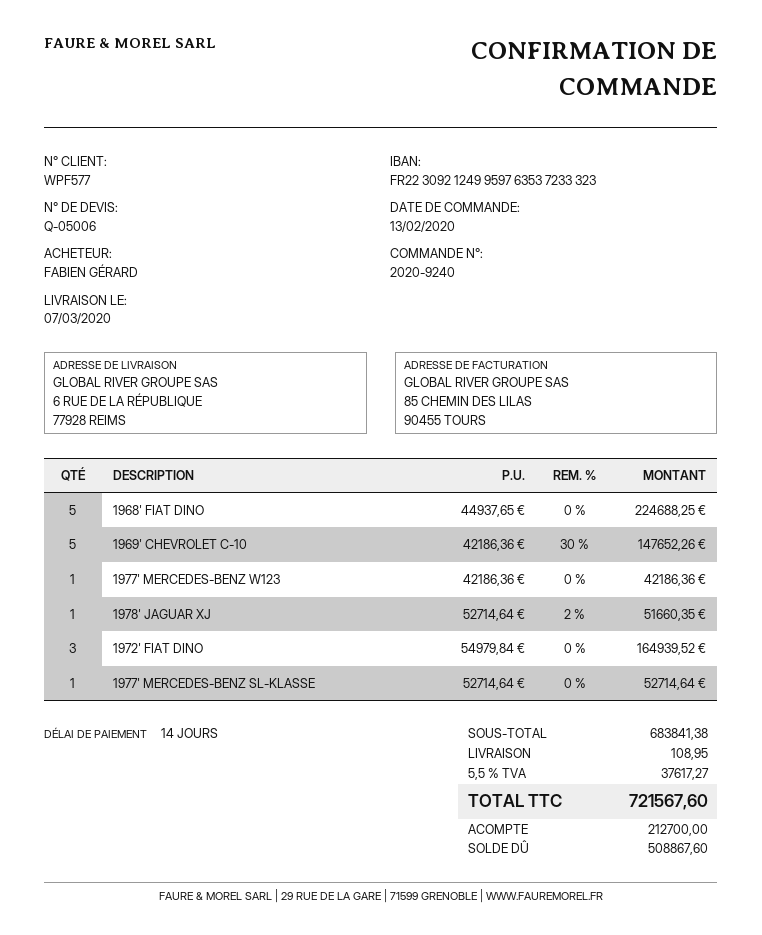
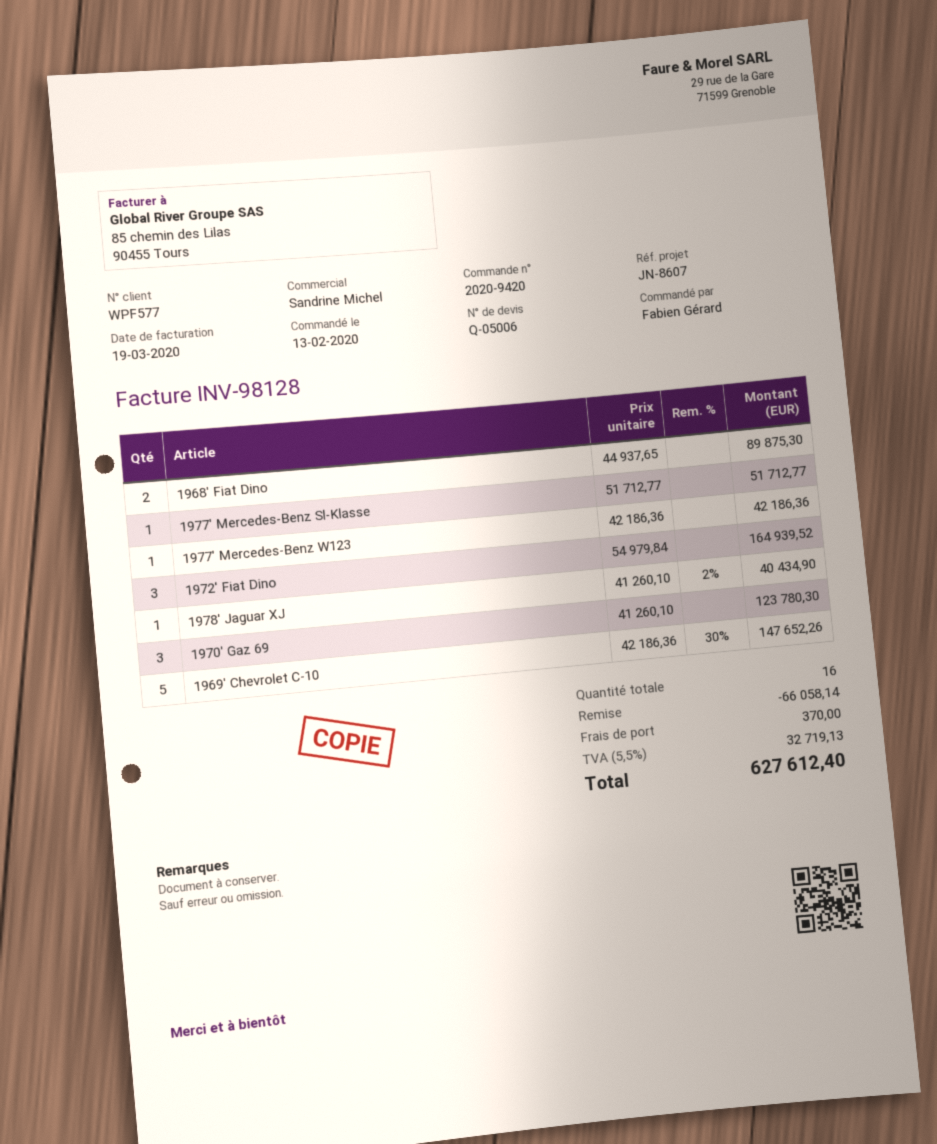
order number: 2020-9240 -> 2020-9420
1968' FIAT DINO: 5 x 44937.65 = 224688.25 -> 2 x 44937.65 = 89875.30
1978' JAGUAR XJ: 1 x 52714.64 - 2% = 51660.35 -> 1 x 41260.10 - 2% = 40434.90
1977' MERCEDES-BENZ SL-KLASSE: 1 x 52714.64 = 52714.64 -> 1 x 51712.77 = 51712.77
1970' Gaz 69: none -> 3 x 41260.10 = 123780.30
discount: none -> 66058.14
shipping: 108.95 -> 370.00
tax: 5.5% = 37617.27 -> 5.5% = 32719.13
total: 721567.60 -> 627612.40

